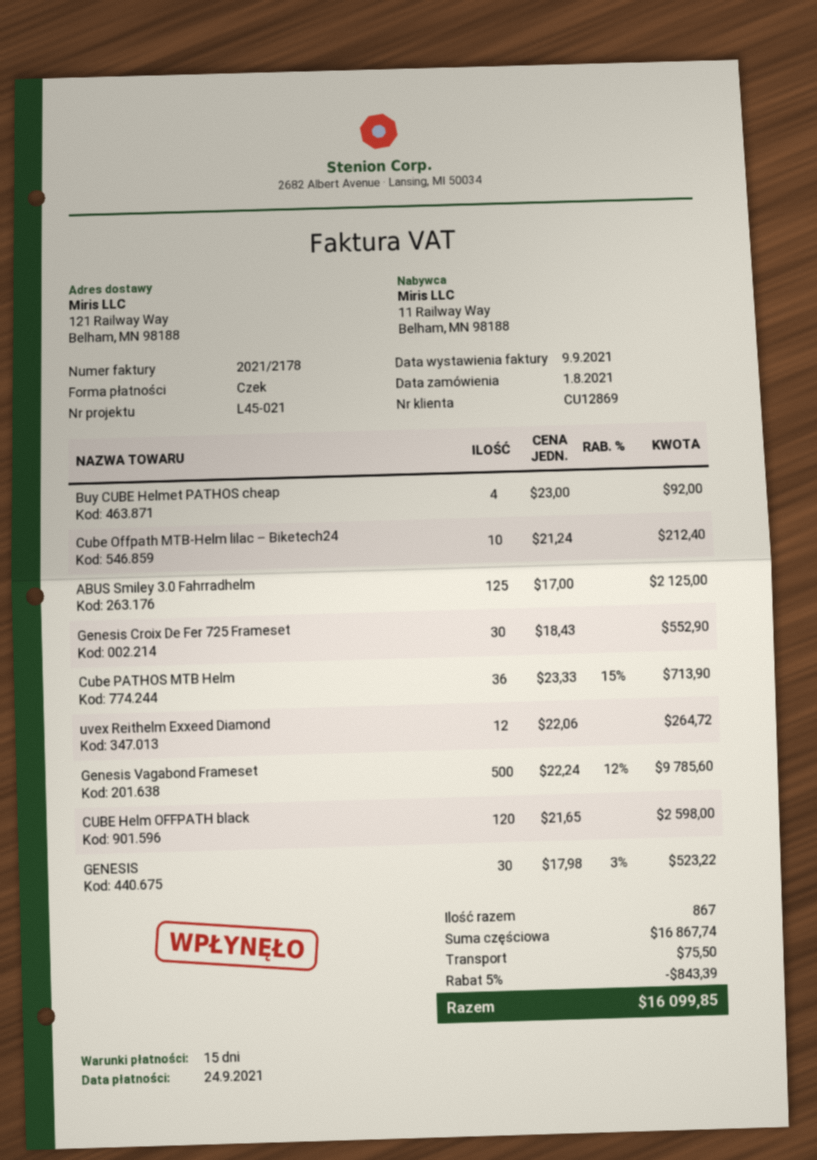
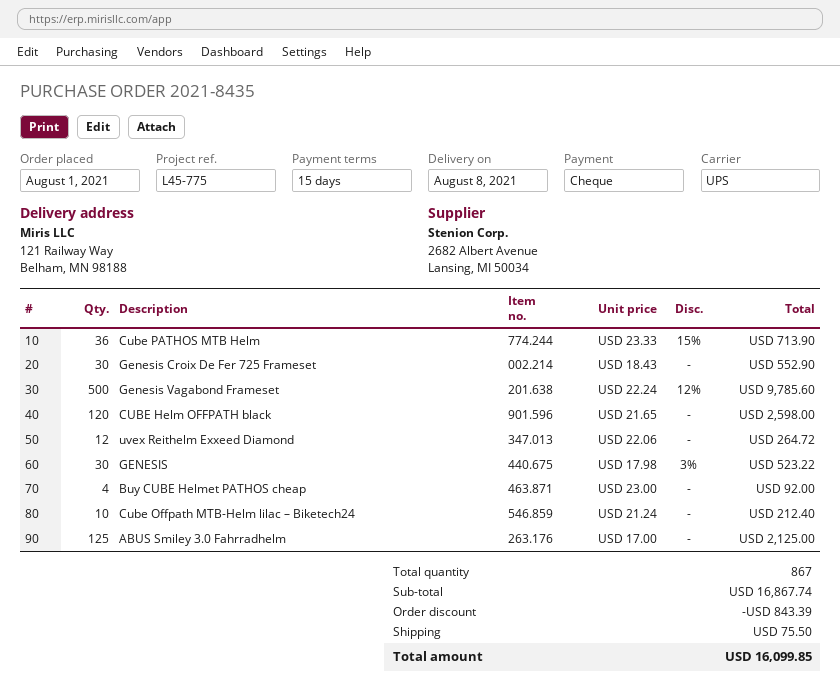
reference: L45-021 -> L45-775

